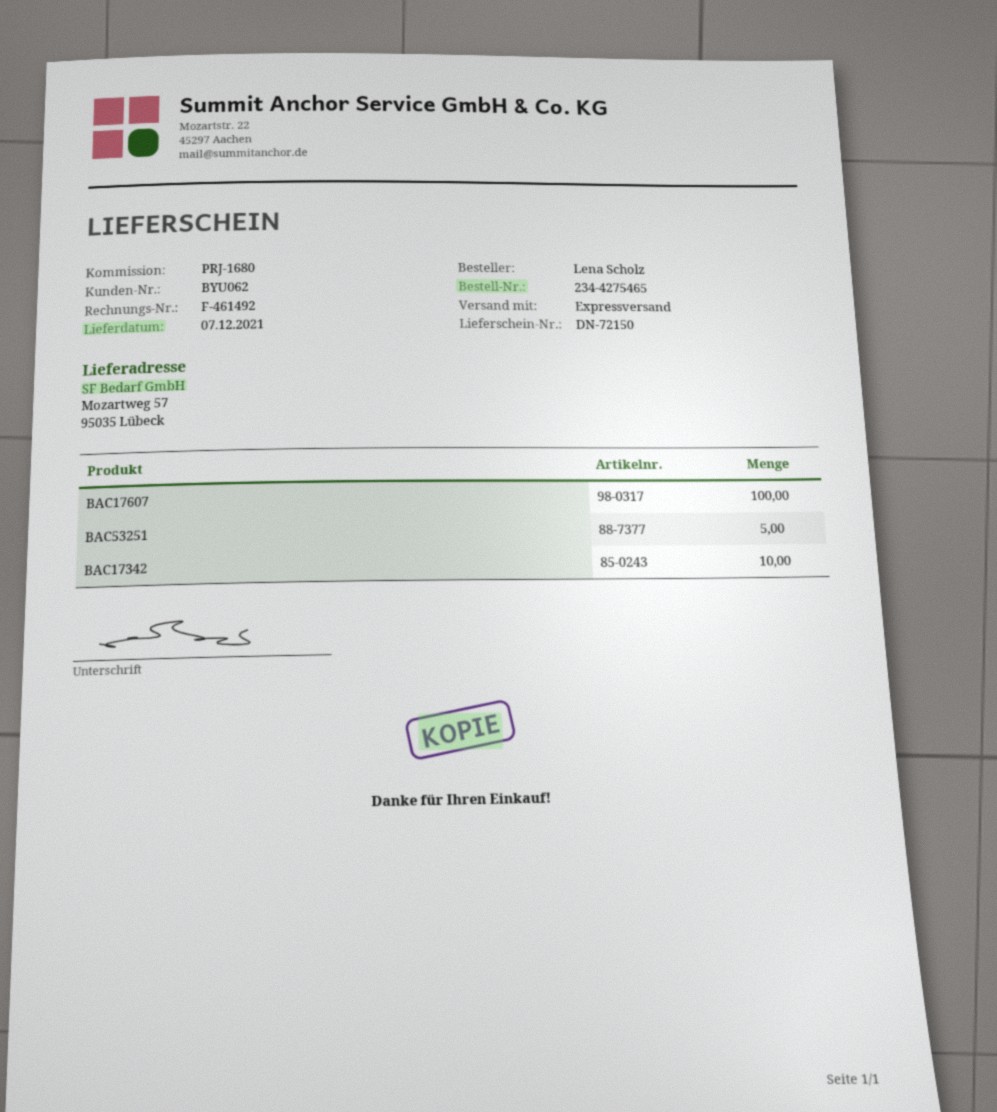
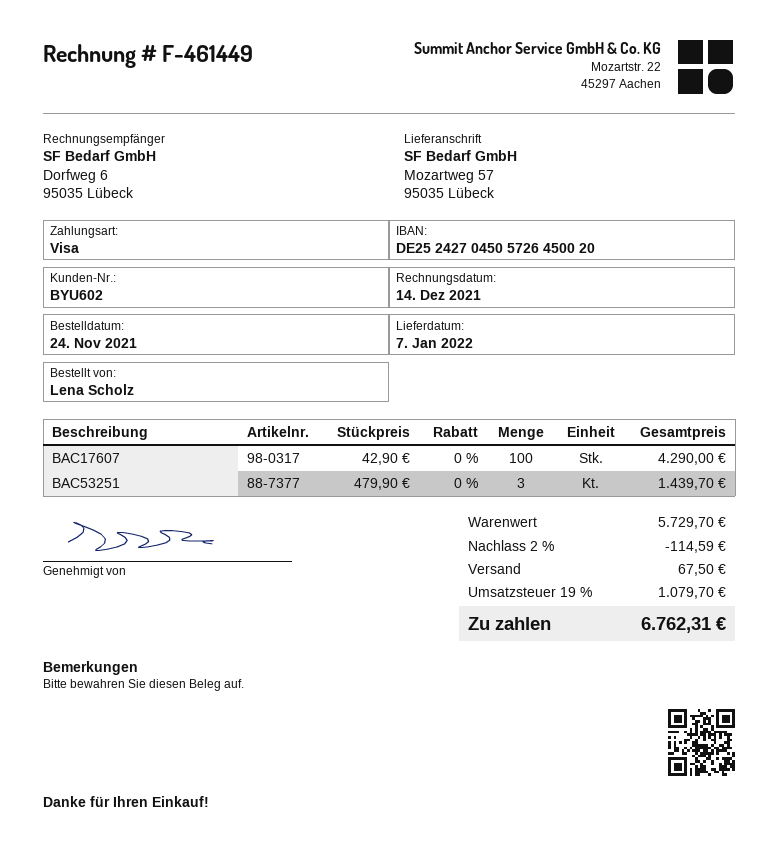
delivery date: 2021-12-07 -> 2022-01-07
invoice number: F-461492 -> F-461449
customer number: BYU062 -> BYU602
BAC53251: 5 -> 3
BAC17342: 10 -> none

